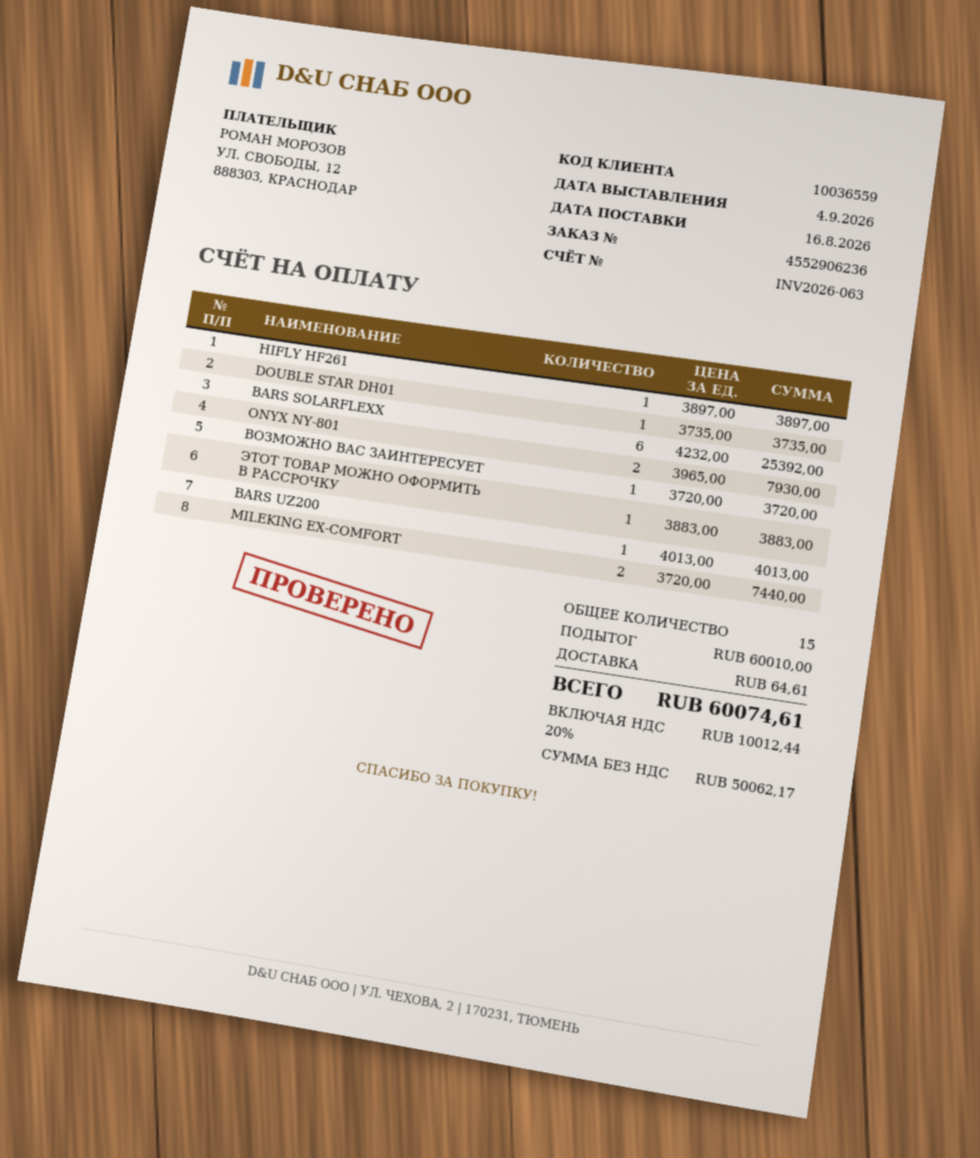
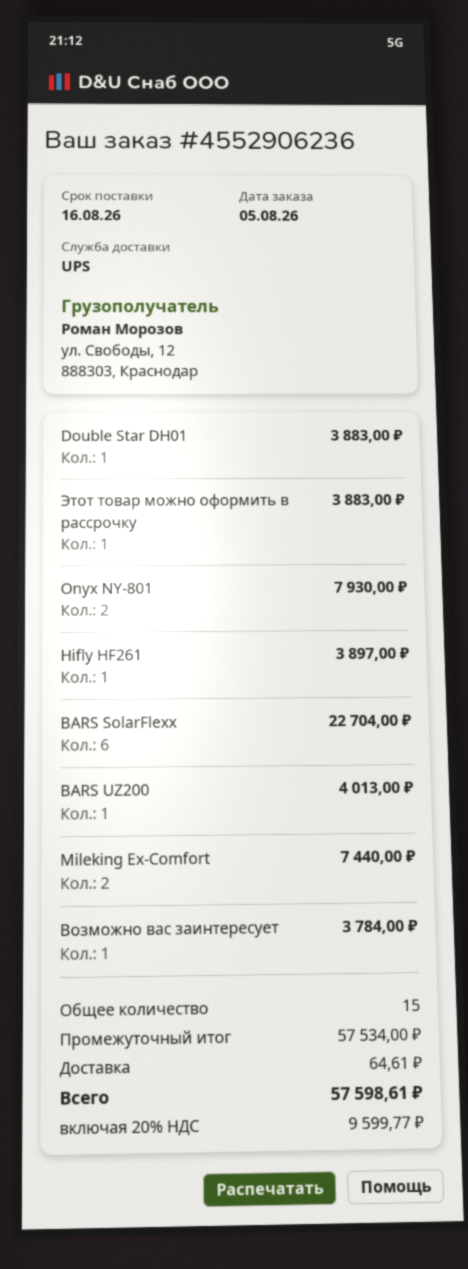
DOUBLE STAR DH01: 1 for 3735.00 -> 1 for 3883.00
BARS SOLARFLEXX: 6 for 25392.00 -> 6 for 22704.00
ВОЗМОЖНО ВАС ЗАИНТЕРЕСУЕТ: 1 for 3720.00 -> 1 for 3784.00
subtotal: 60010.00 -> 57534.00
tax: 20% = 10012.44 -> 20% = 9599.77
total: 60074.61 -> 57598.61

